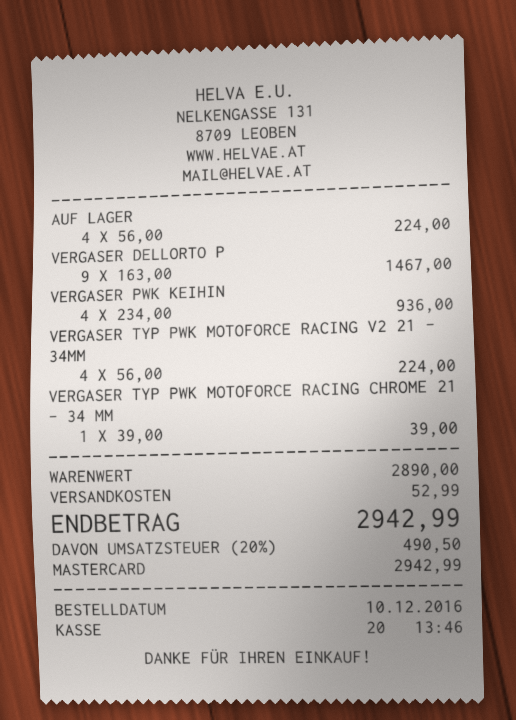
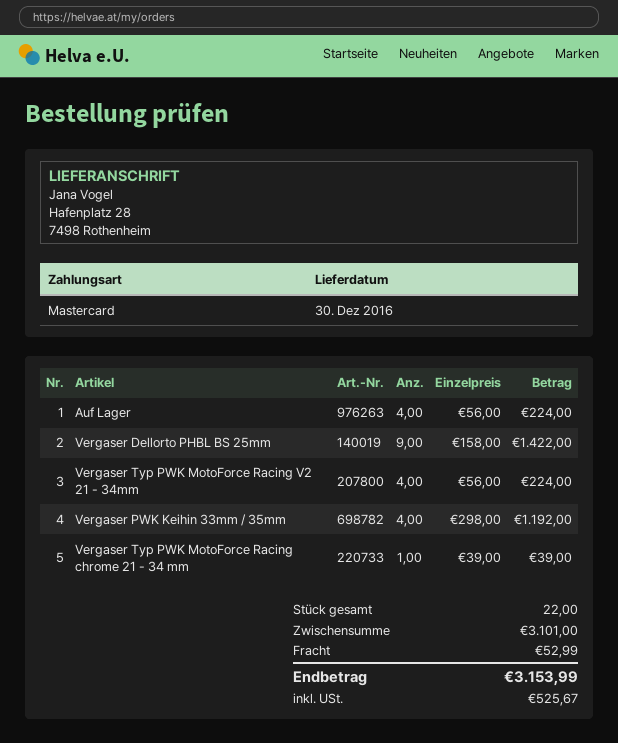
VERGASER DELLORTO P: 9 x 163.00 = 1467.00 -> 9 x 158.00 = 1422.00
VERGASER PWK KEIHIN: 4 x 234.00 = 936.00 -> 4 x 298.00 = 1192.00
subtotal: 2890.00 -> 3101.00
tax: 490.50 -> 525.67
total: 2942.99 -> 3153.99

